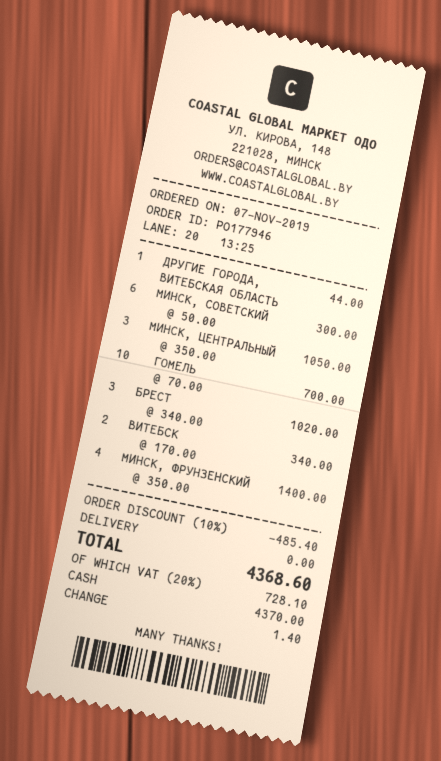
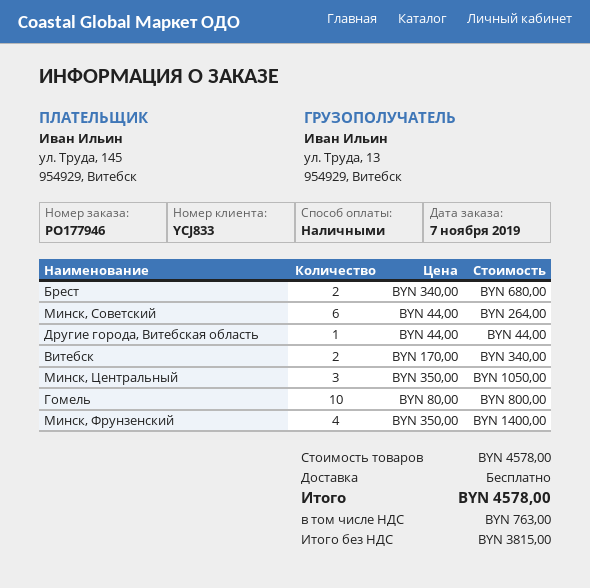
МИНСК, СОВЕТСКИЙ: 6 x 50.00 = 300.00 -> 6 x 44.00 = 264.00
ГОМЕЛЬ: 10 x 70.00 = 700.00 -> 10 x 80.00 = 800.00
БРЕСТ: 3 x 340.00 = 1020.00 -> 2 x 340.00 = 680.00
discount: 10% = 485.40 -> none
tax: 728.10 -> 763.00
total: 4368.60 -> 4578.00

